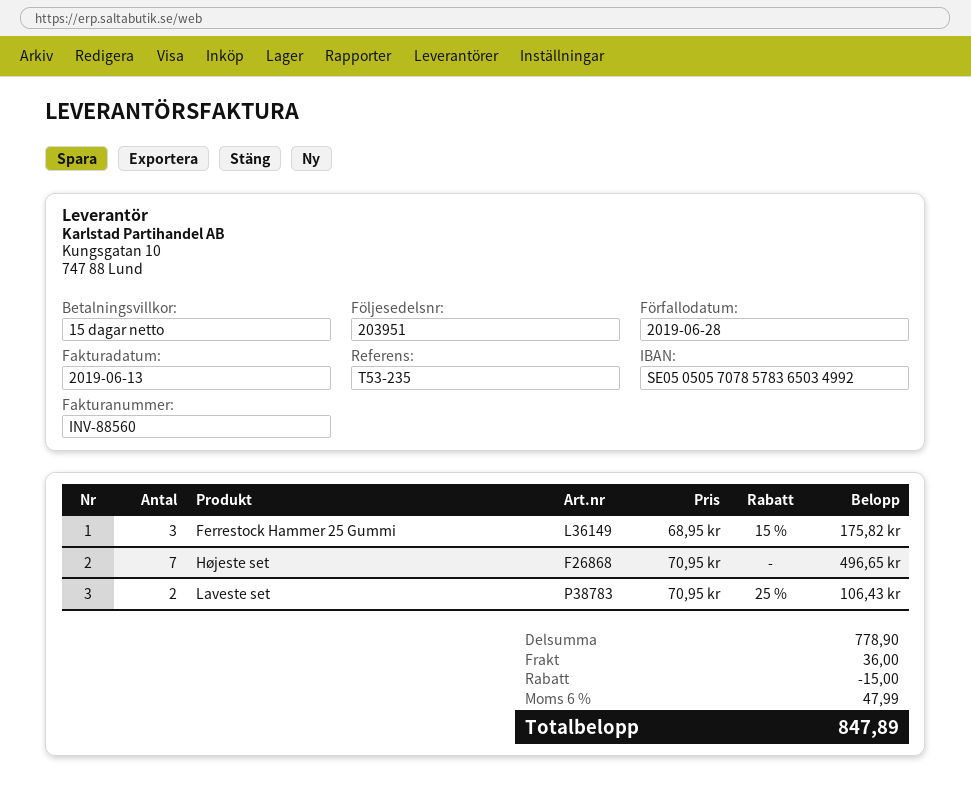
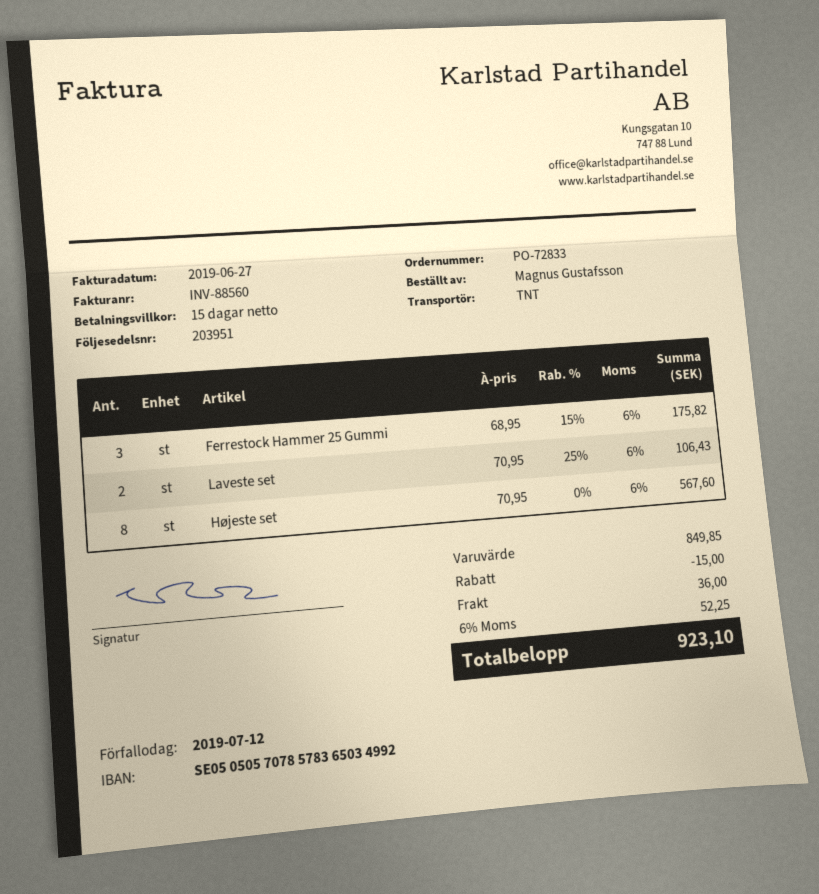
invoice date: 2019-06-13 -> 2019-06-27
due date: 2019-06-28 -> 2019-07-12
Højeste set: 7 x 70.95 = 496.65 -> 8 x 70.95 = 567.60
subtotal: 778.90 -> 849.85
tax: 6% = 47.99 -> 6% = 52.25
total: 847.89 -> 923.10

